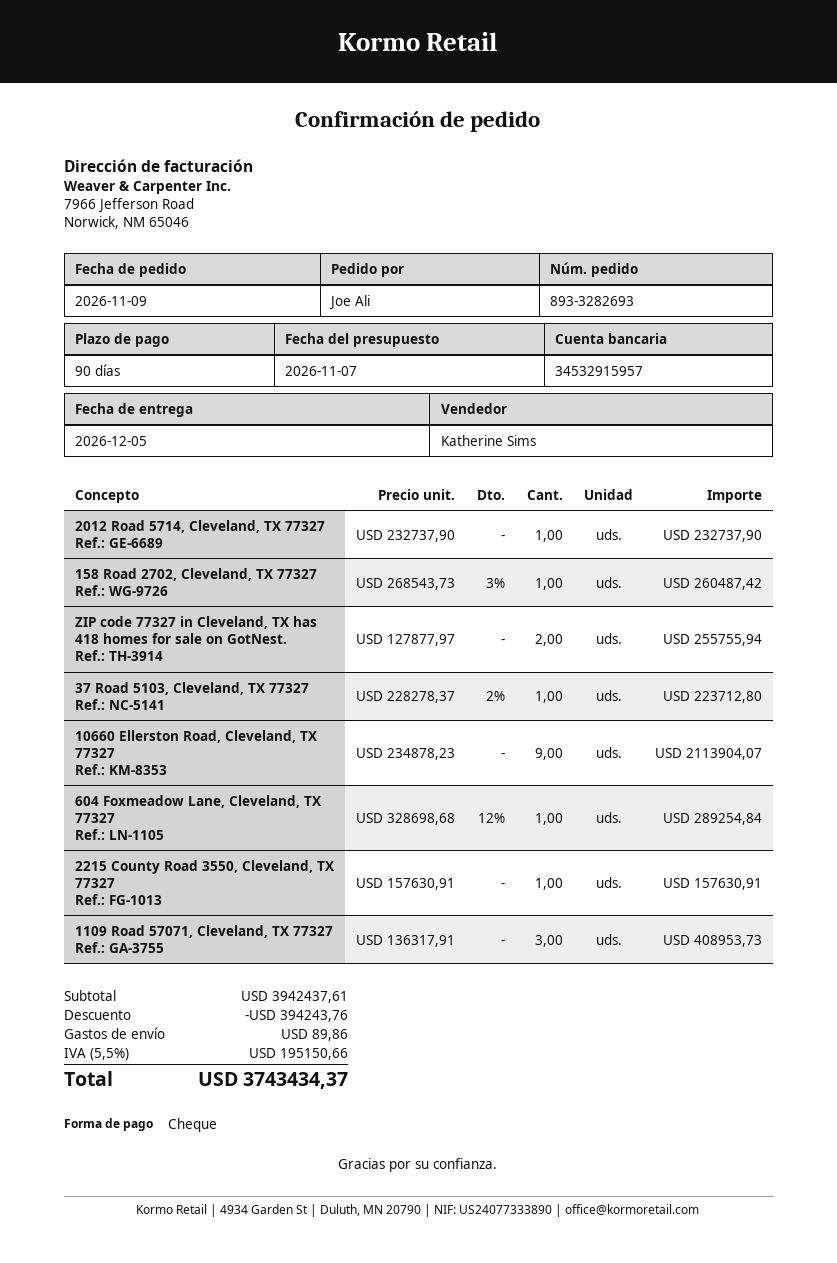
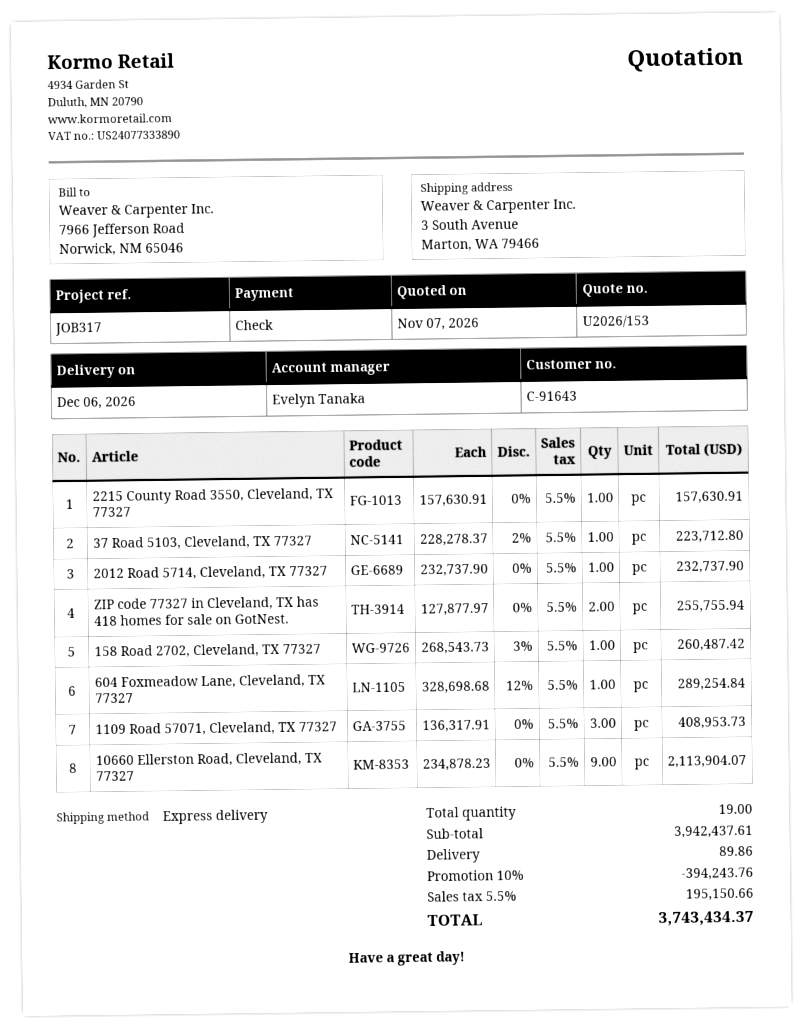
delivery date: 2026-12-05 -> 2026-12-06
sales rep: Katherine Sims -> Evelyn Tanaka

